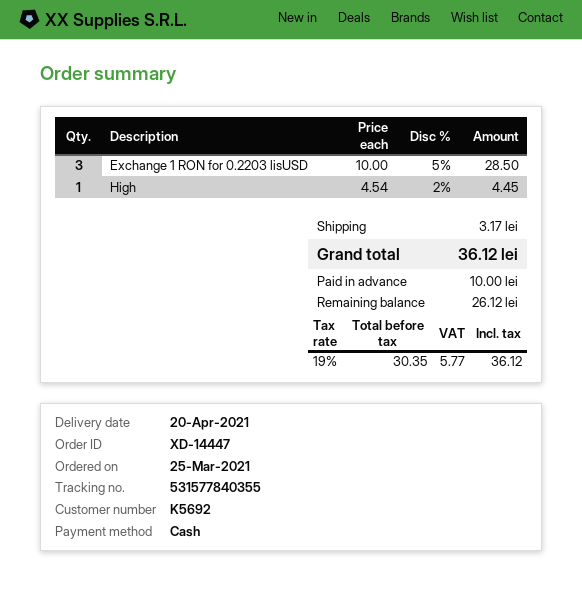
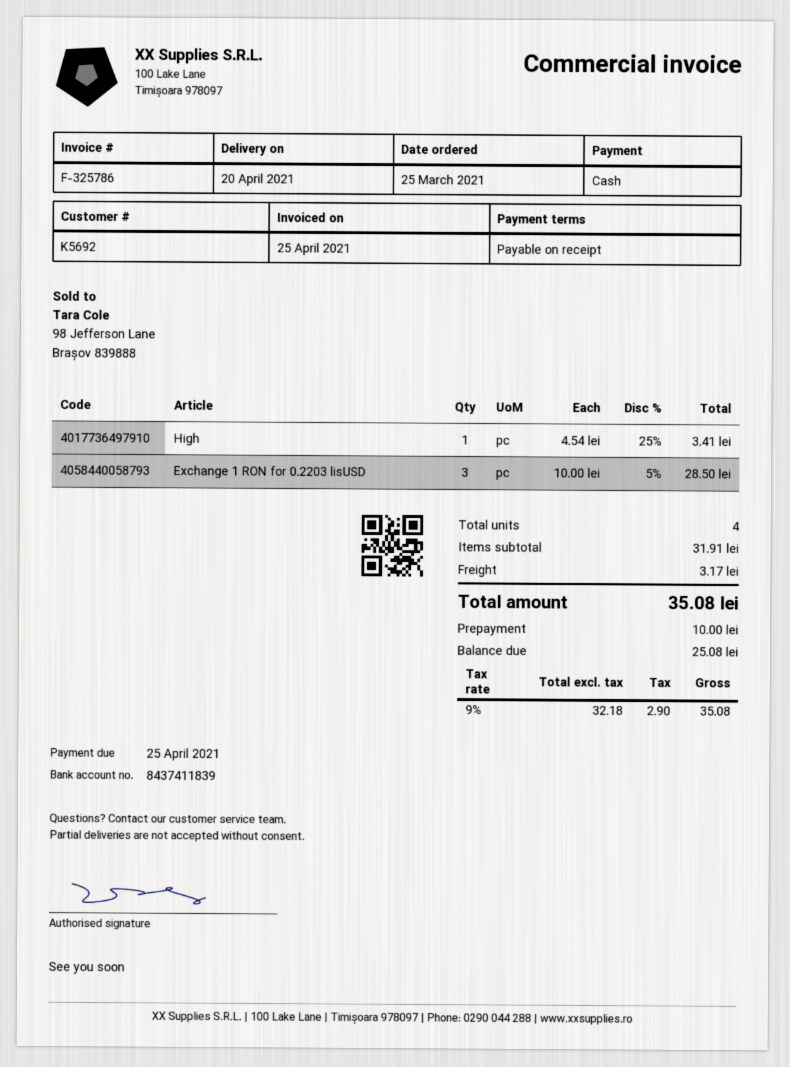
High: 1 x 4.54 - 2% = 4.45 -> 1 x 4.54 - 25% = 3.41
net: 30.35 -> 32.18
tax: 19% = 5.77 -> 9% = 2.90
total: 36.12 -> 35.08
balance: 26.12 -> 25.08

